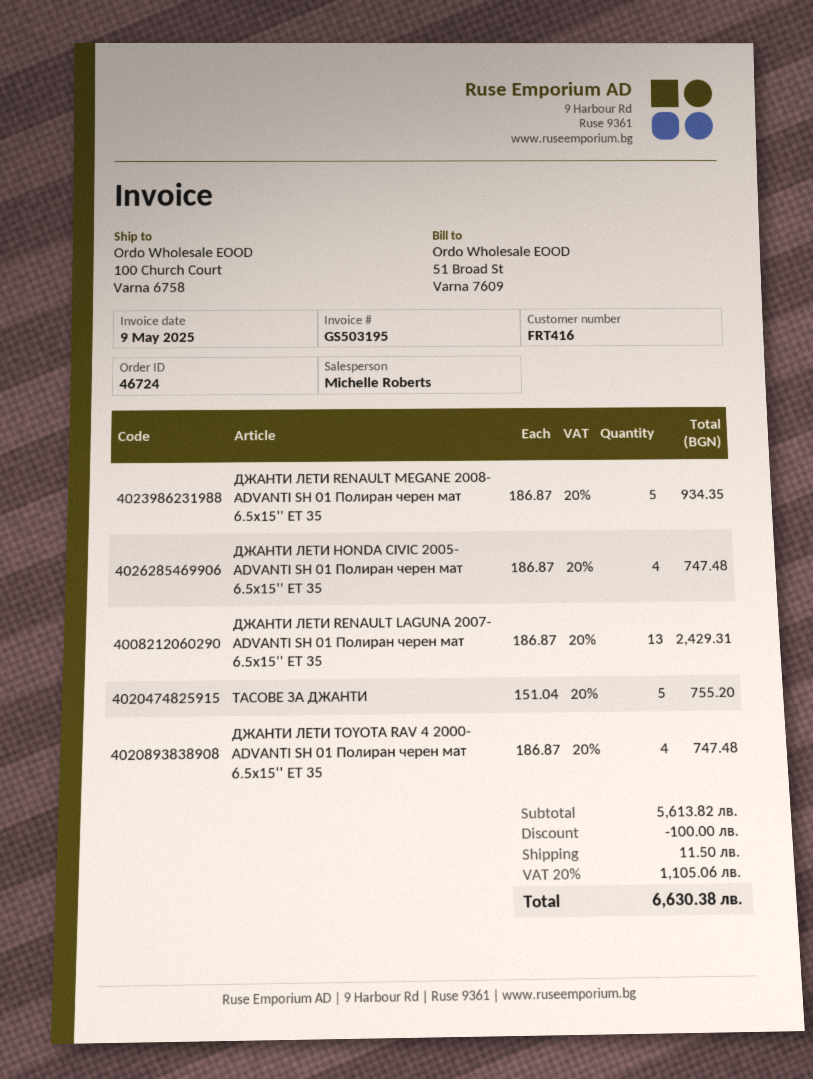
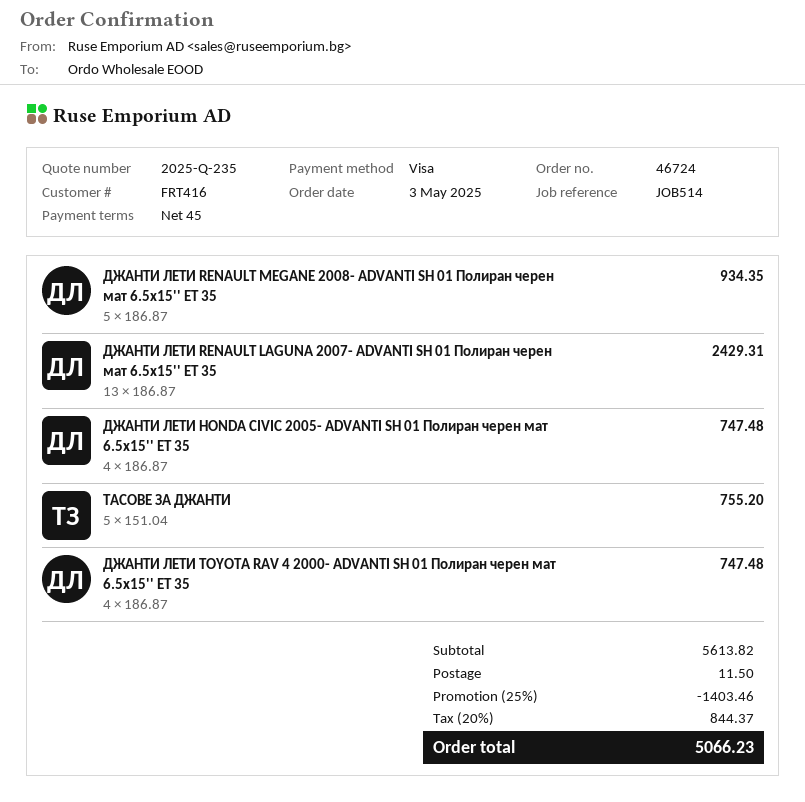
discount: 100.00 -> 1403.46
tax: 20% = 1105.06 -> 20% = 844.37
total: 6630.38 -> 5066.23

